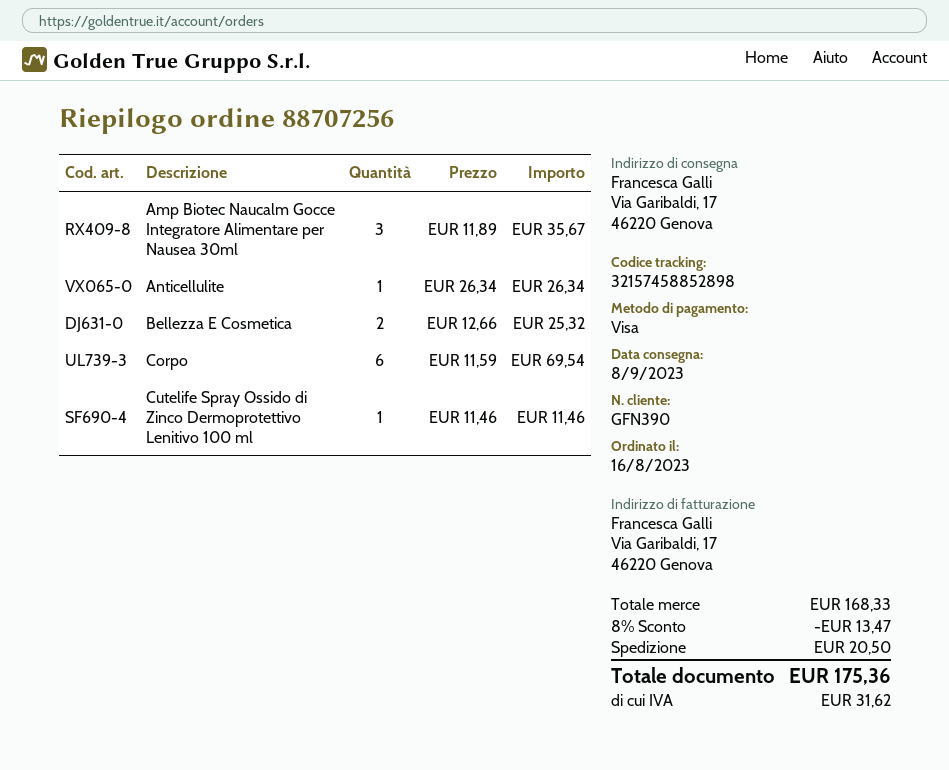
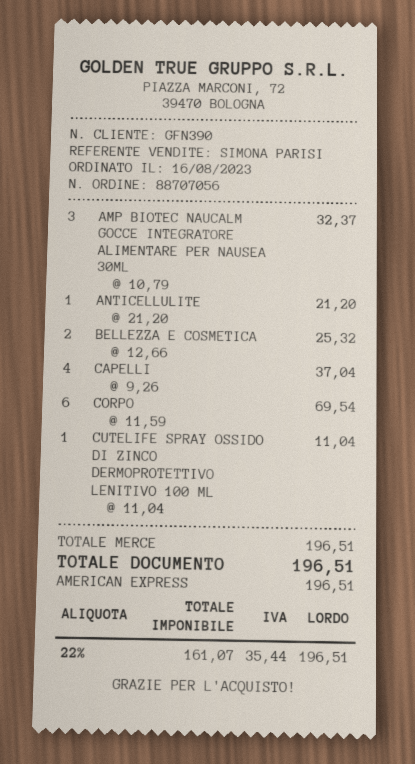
order number: 88707256 -> 88707056
payment method: Visa -> American Express
Amp Biotec Naucalm Gocce Integratore Alimentare per Nausea 30ml: 3 x 11.89 = 35.67 -> 3 x 10.79 = 32.37
Anticellulite: 1 x 26.34 = 26.34 -> 1 x 21.20 = 21.20
Cutelife Spray Ossido di Zinco Dermoprotettivo Lenitivo 100 ml: 1 x 11.46 = 11.46 -> 1 x 11.04 = 11.04
CAPELLI: none -> 4 x 9.26 = 37.04
subtotal: 168.33 -> 196.51
discount: 8% = 13.47 -> none
shipping: 20.50 -> none
tax: 31.62 -> 35.44
total: 175.36 -> 196.51

